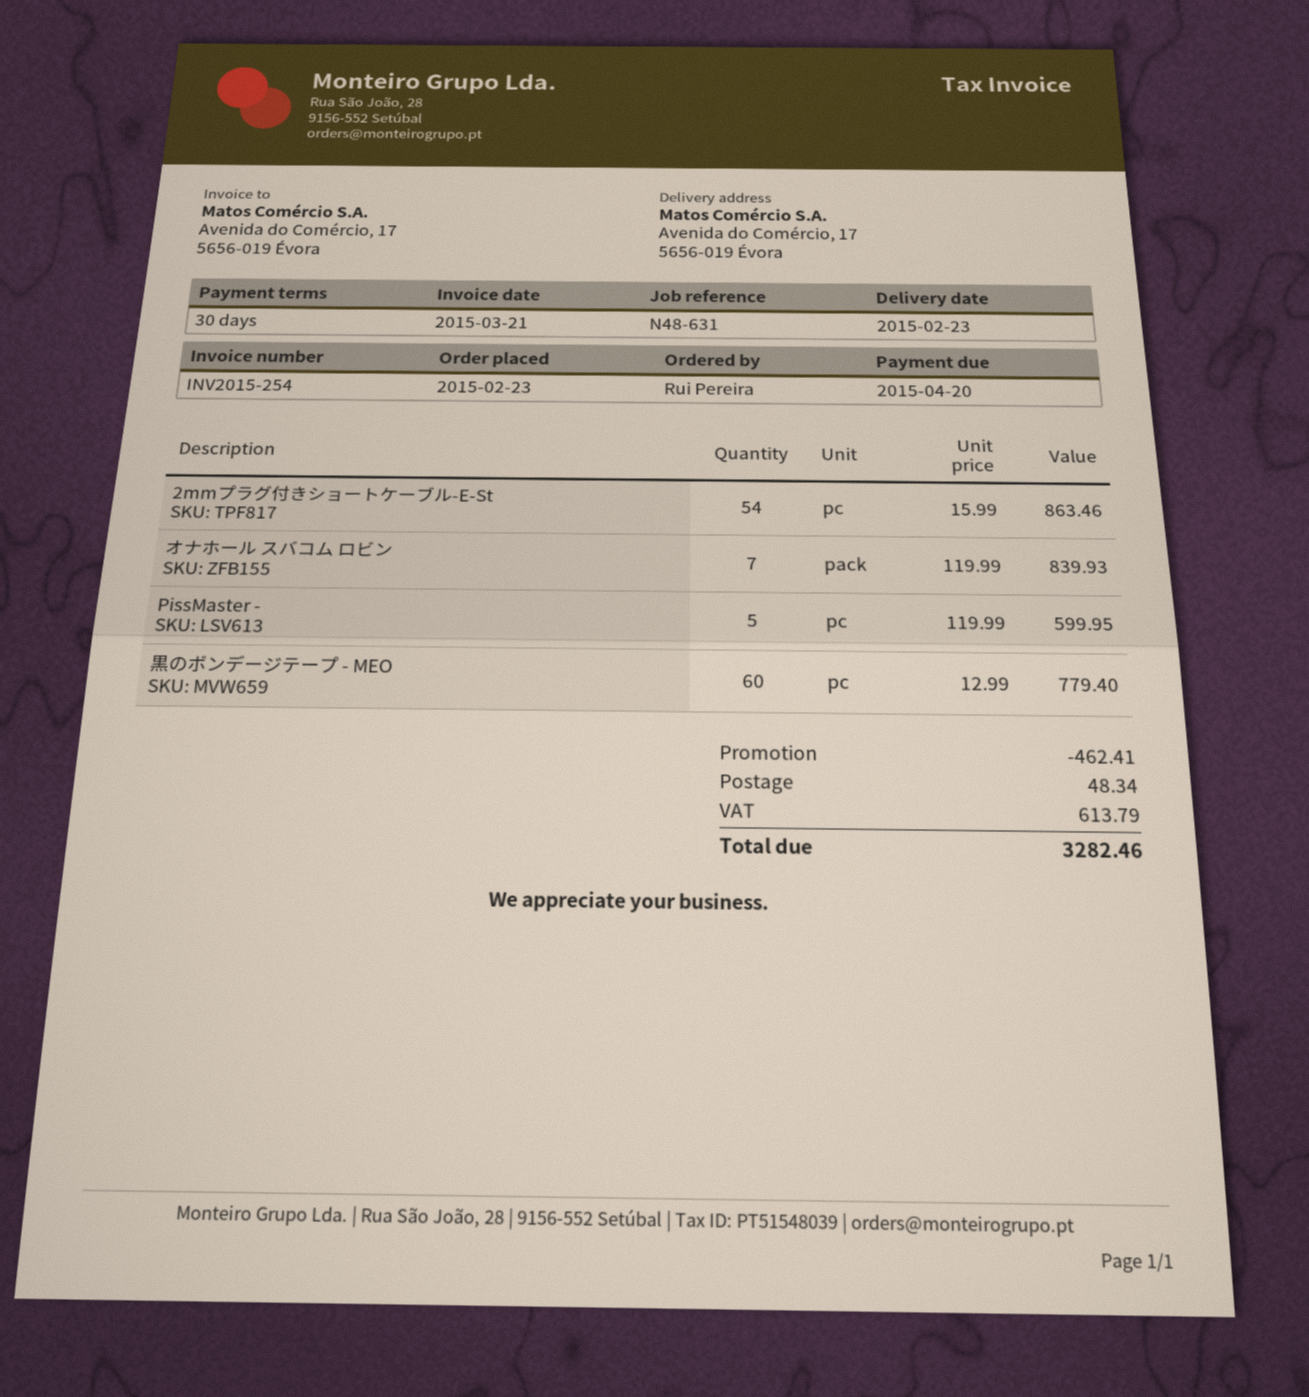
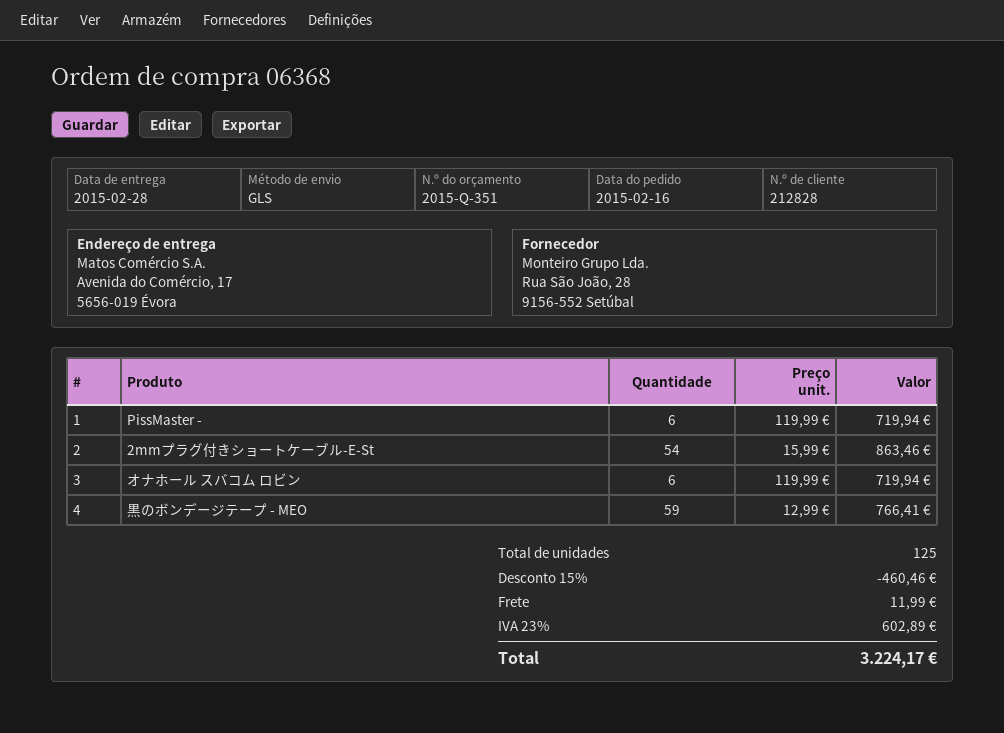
order date: 2015-02-23 -> 2015-02-16
delivery date: 2015-02-23 -> 2015-02-28
オナホール スバコム ロビン: 7 x 119.99 = 839.93 -> 6 x 119.99 = 719.94
PissMaster -: 5 x 119.99 = 599.95 -> 6 x 119.99 = 719.94
黒のボンデージテープ - MEO: 60 x 12.99 = 779.40 -> 59 x 12.99 = 766.41
discount: 462.41 -> 460.46
shipping: 48.34 -> 11.99
tax: 613.79 -> 602.89
total: 3282.46 -> 3224.17

